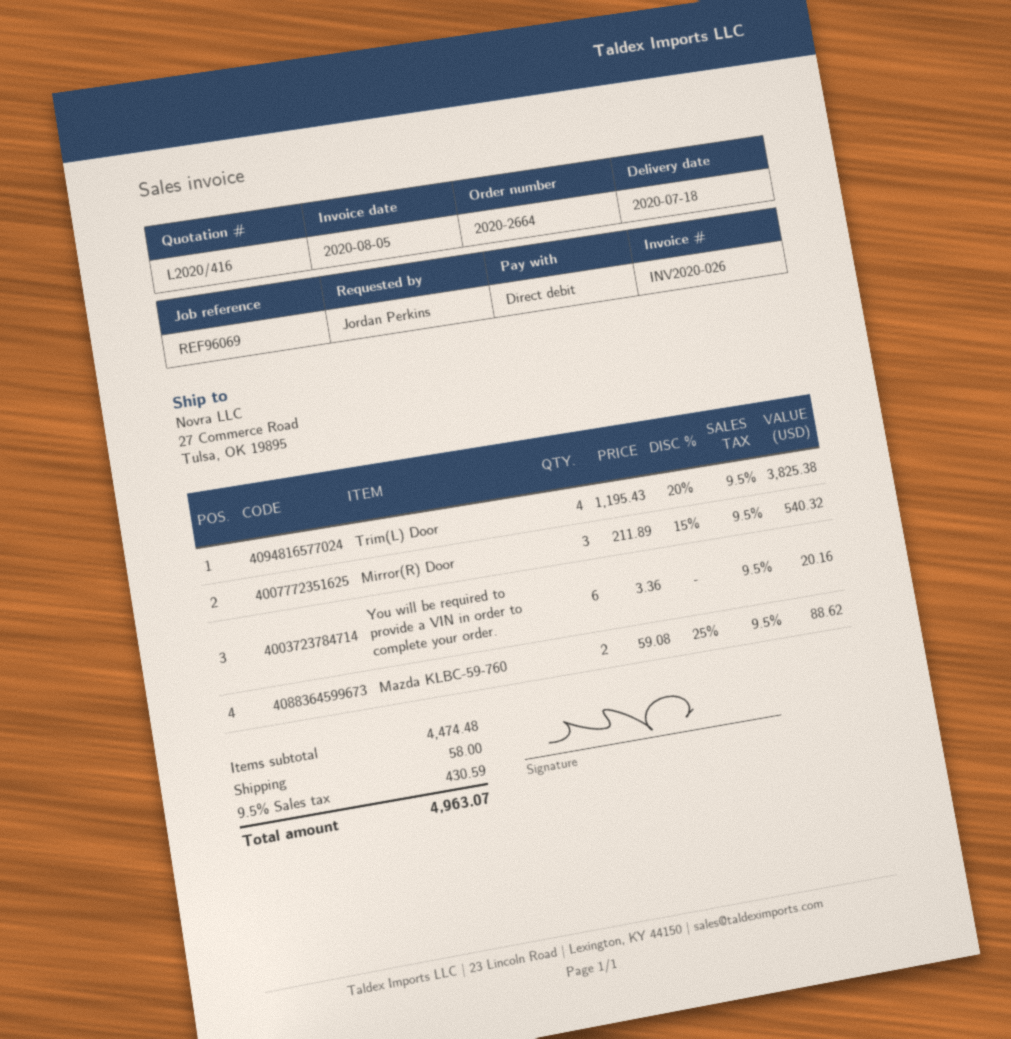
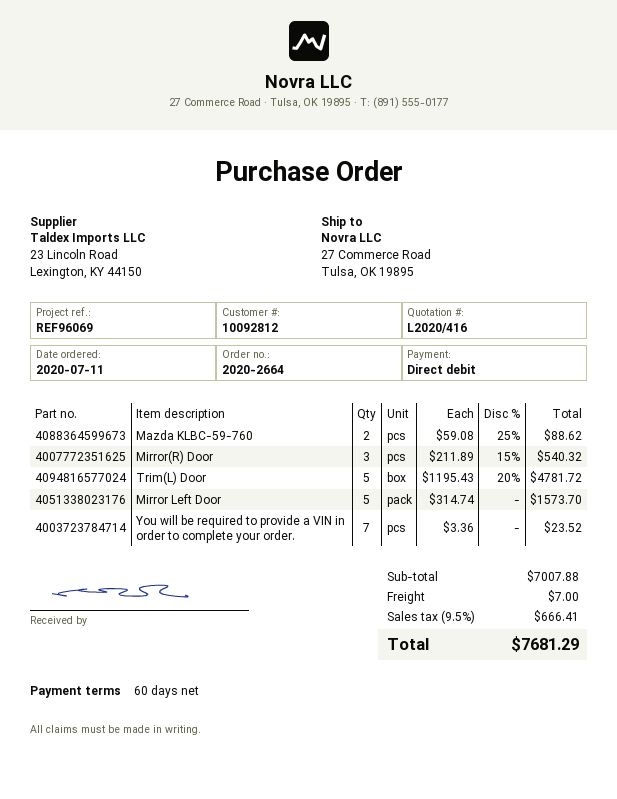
Trim(L) Door: 4 x 1195.43 - 20% = 3825.38 -> 5 x 1195.43 - 20% = 4781.72
You will be required to provide a VIN in order to complete your order.: 6 x 3.36 = 20.16 -> 7 x 3.36 = 23.52
Mirror Left Door: none -> 5 x 314.74 = 1573.70
subtotal: 4474.48 -> 7007.88
shipping: 58.00 -> 7.00
tax: 9.5% = 430.59 -> 9.5% = 666.41
total: 4963.07 -> 7681.29

